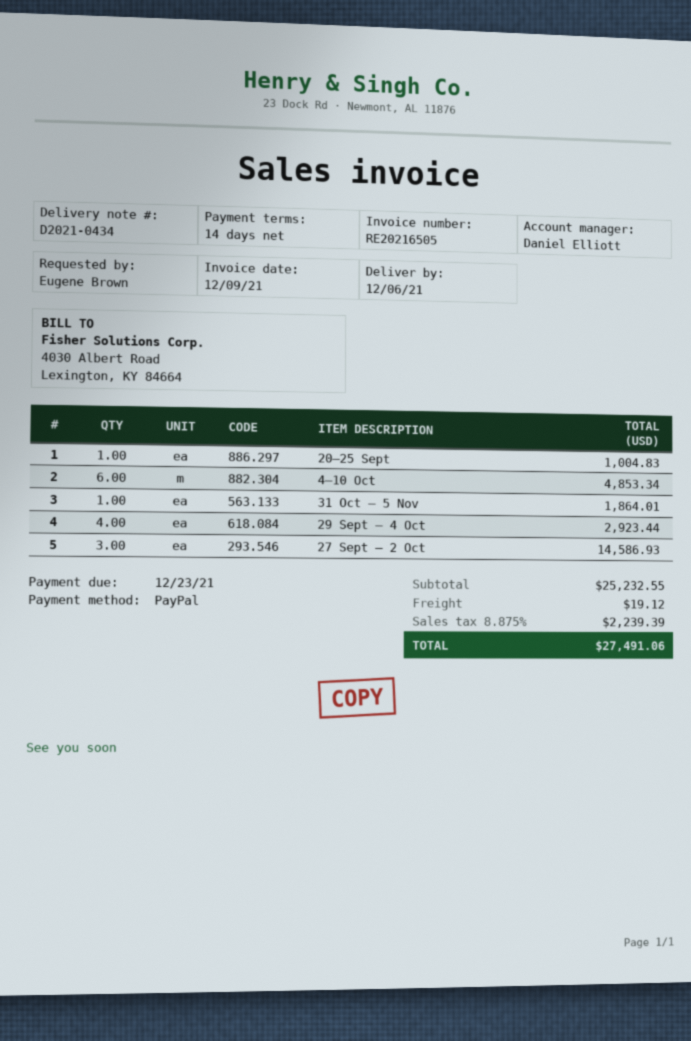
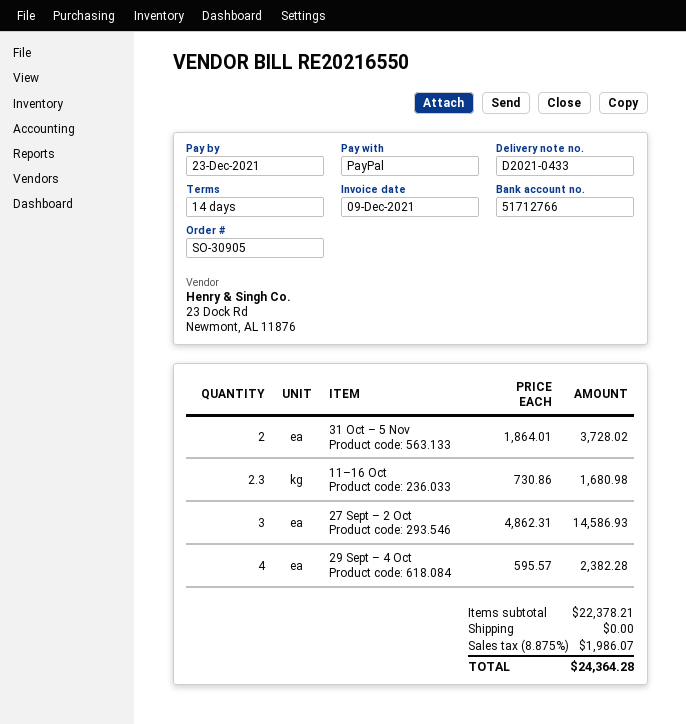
delivery note number: D2021-0434 -> D2021-0433
invoice number: RE20216505 -> RE20216550
20–25 Sept: 1 for 1004.83 -> none
4–10 Oct: 6 for 4853.34 -> none
31 Oct – 5 Nov: 1 for 1864.01 -> 2 for 3728.02
29 Sept – 4 Oct: 4 for 2923.44 -> 4 for 2382.28
11–16 Oct: none -> 2.3 for 1680.98
subtotal: 25232.55 -> 22378.21
shipping: 19.12 -> 0.00
tax: 8.875% = 2239.39 -> 8.875% = 1986.07
total: 27491.06 -> 24364.28

